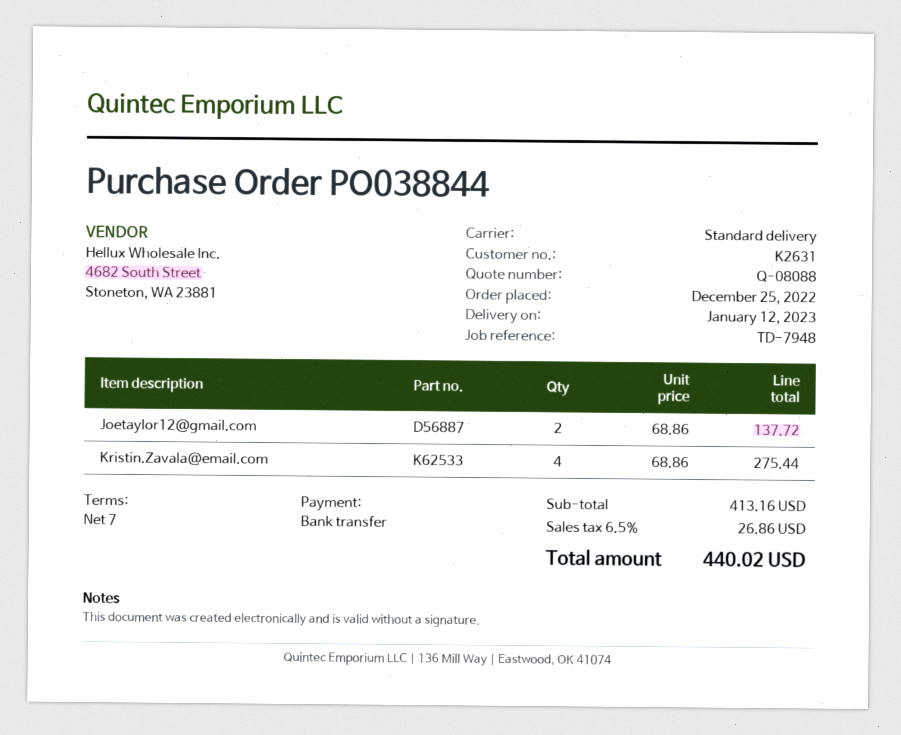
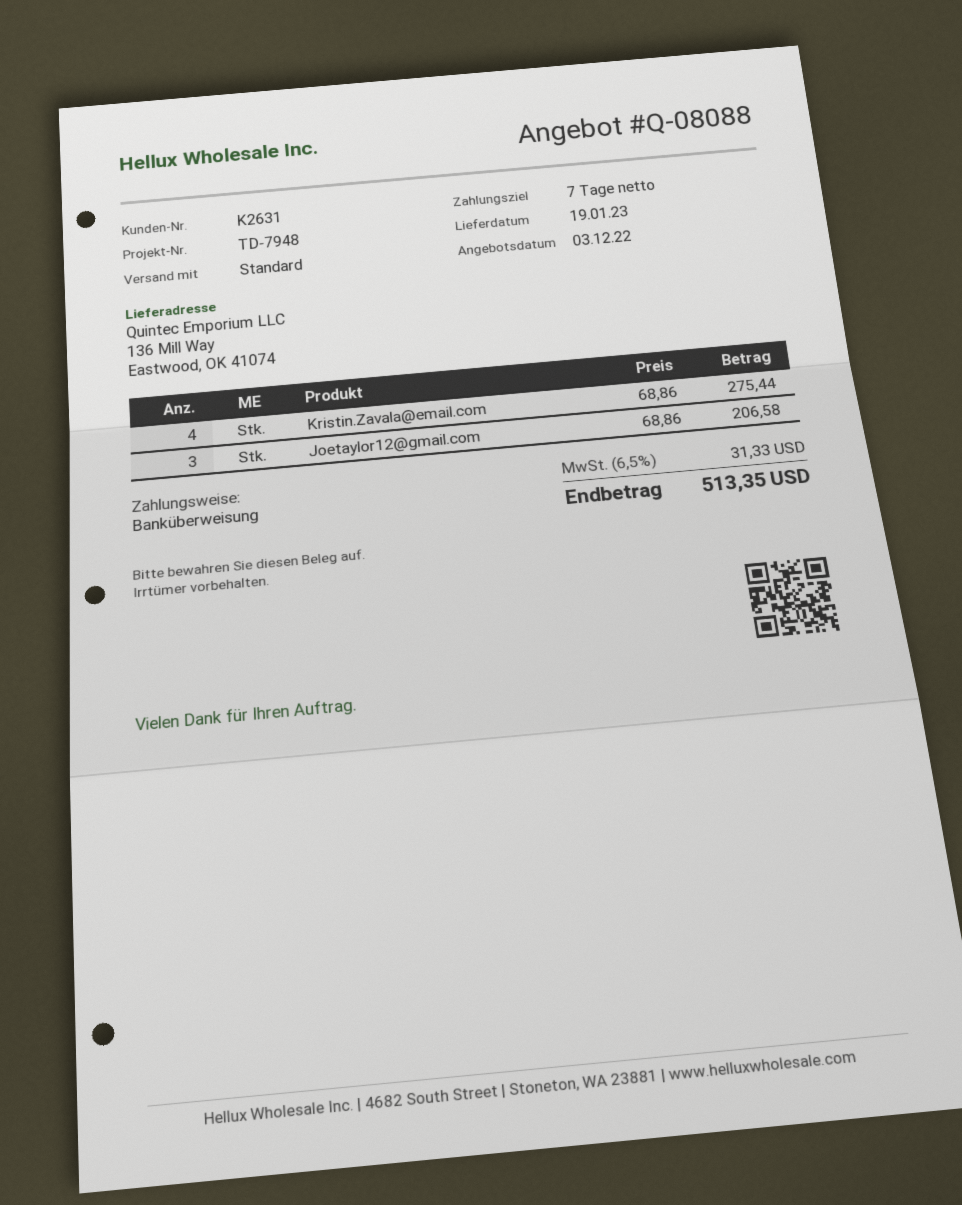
delivery date: 2023-01-12 -> 2023-01-19
Joetaylor12@gmail.com: 2 x 68.86 = 137.72 -> 3 x 68.86 = 206.58
tax: 6.5% = 26.86 -> 6.5% = 31.33
total: 440.02 -> 513.35

